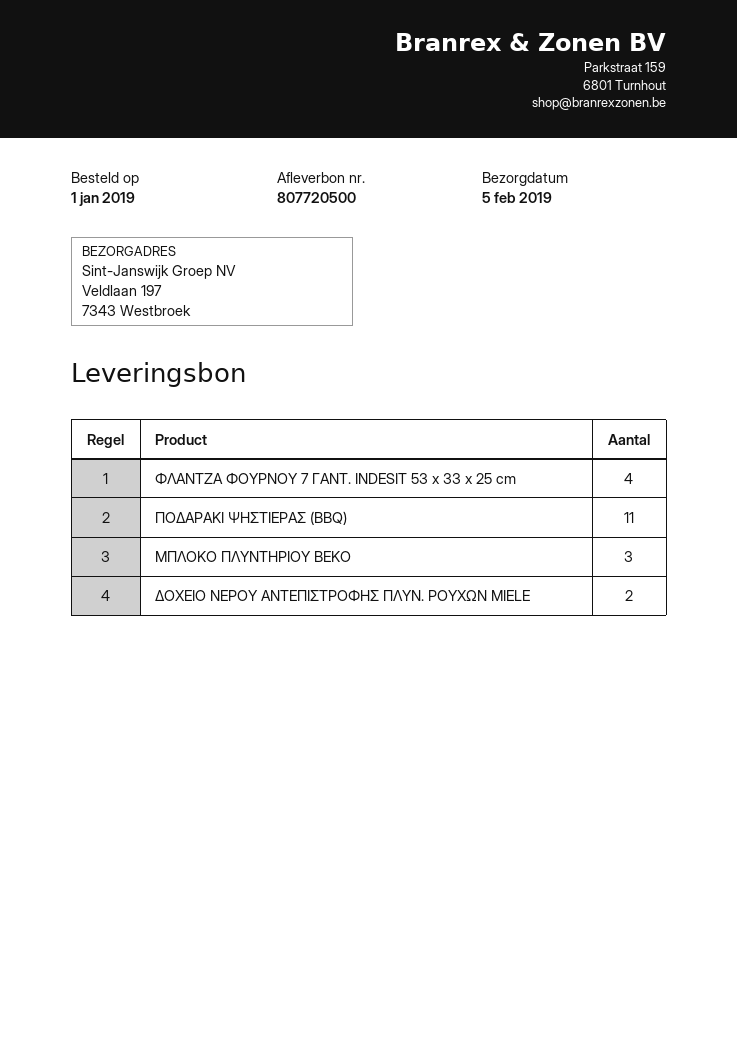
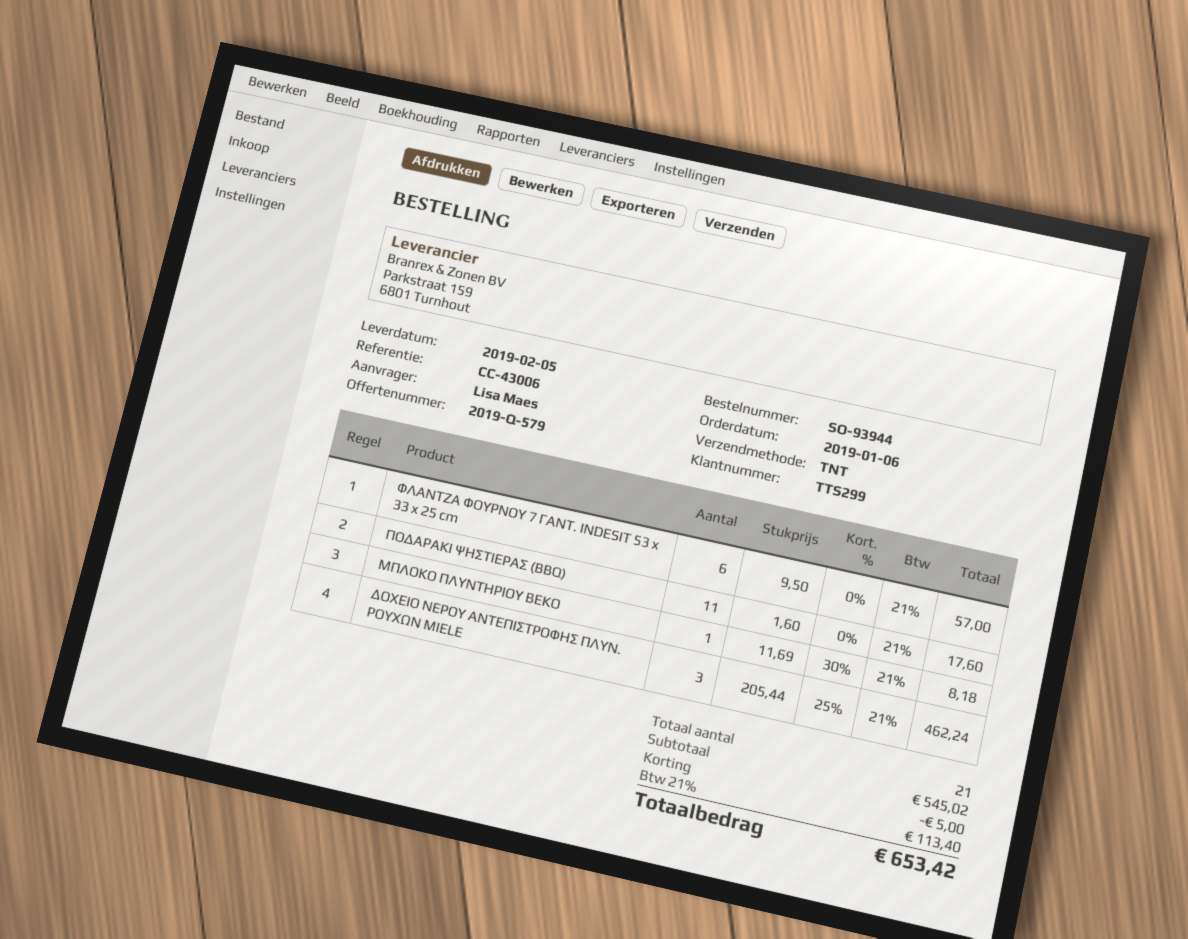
order date: 2019-01-01 -> 2019-01-06
ΦΛΑΝΤΖΑ ΦΟΥΡΝΟΥ 7 ΓΑΝΤ. INDESIT 53 x 33 x 25 cm: 4 -> 6
ΜΠΛΟΚΟ ΠΛΥΝΤΗΡΙΟΥ BEKO: 3 -> 1
ΔΟΧΕΙΟ ΝΕΡΟΥ ΑΝΤΕΠΙΣΤΡΟΦΗΣ ΠΛΥΝ. ΡΟΥΧΩΝ MIELE: 2 -> 3

